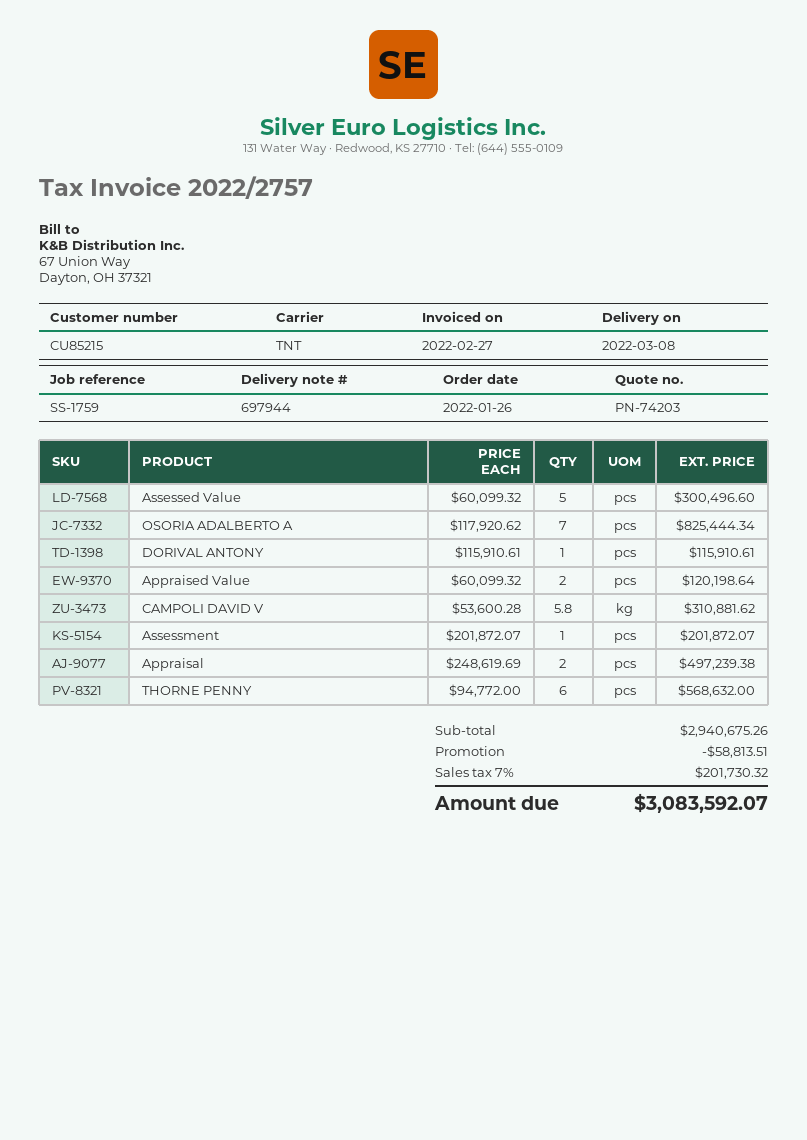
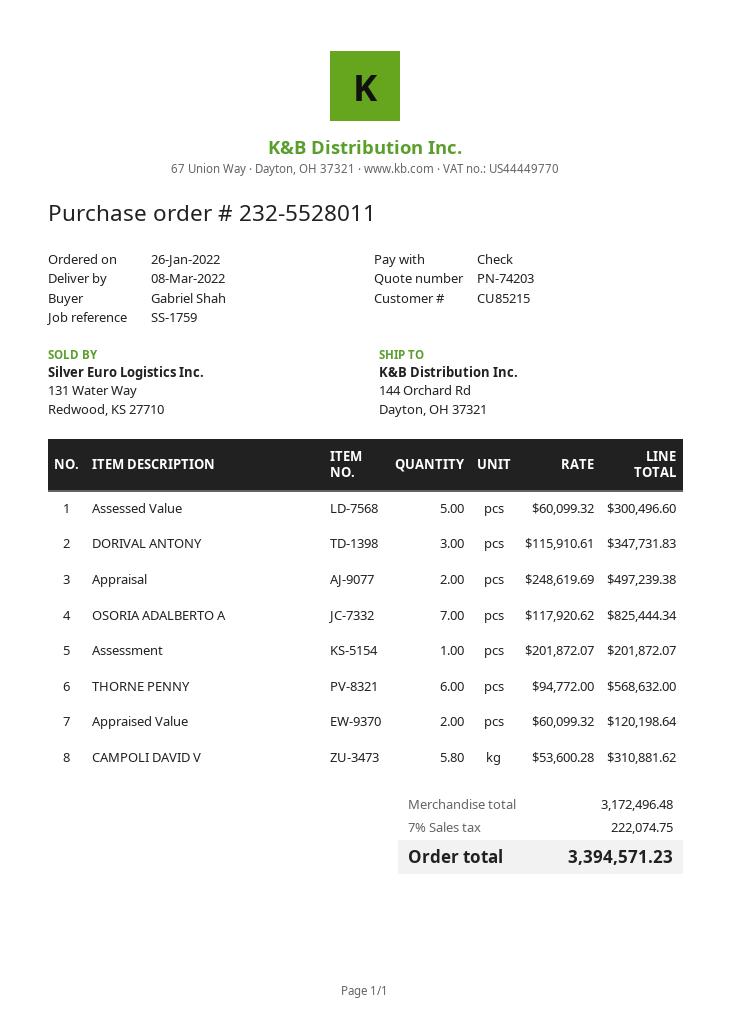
DORIVAL ANTONY: 1 x 115910.61 = 115910.61 -> 3 x 115910.61 = 347731.83
subtotal: 2940675.26 -> 3172496.48
discount: 58813.51 -> none
tax: 7% = 201730.32 -> 7% = 222074.75
total: 3083592.07 -> 3394571.23

